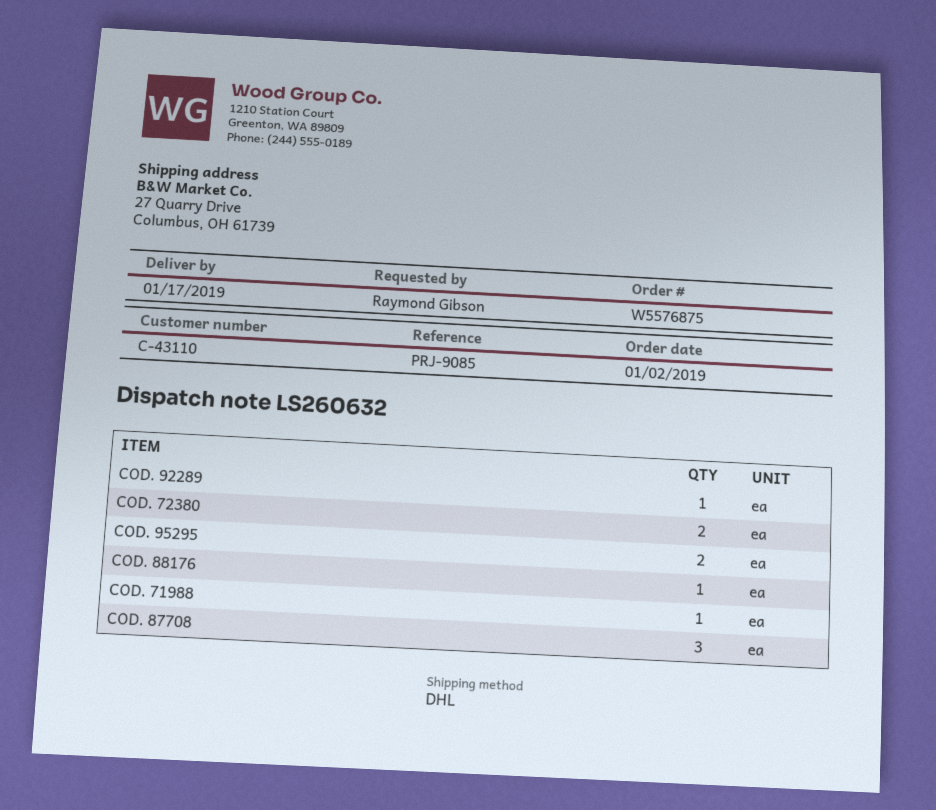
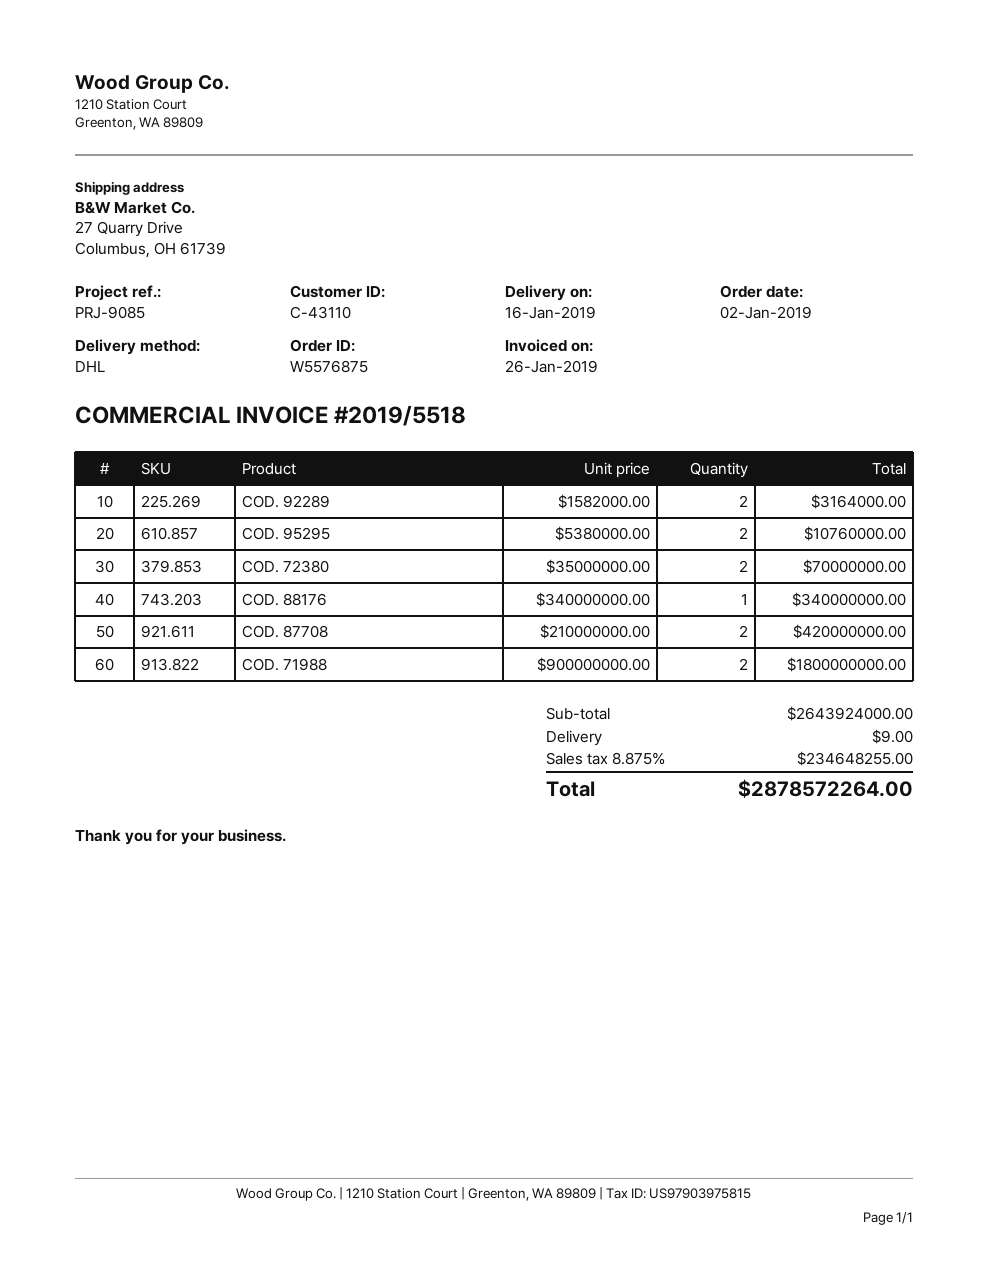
delivery date: 2019-01-17 -> 2019-01-16
COD. 92289: 1 -> 2
COD. 71988: 1 -> 2
COD. 87708: 3 -> 2

